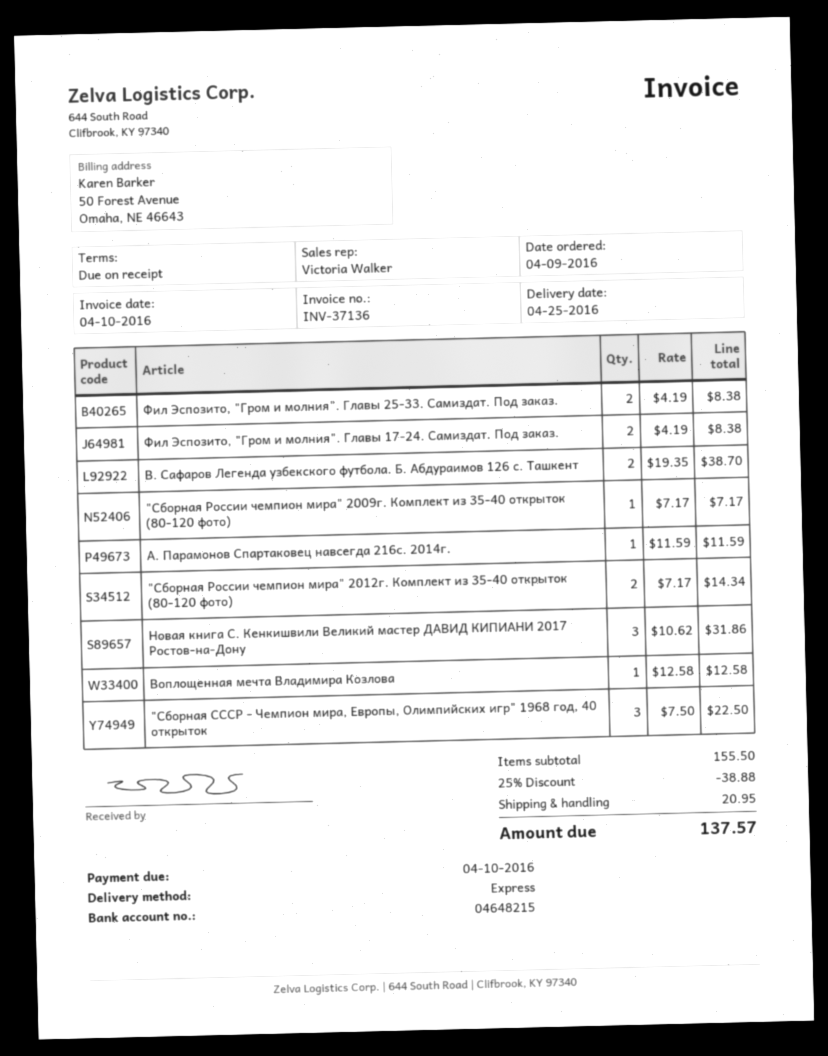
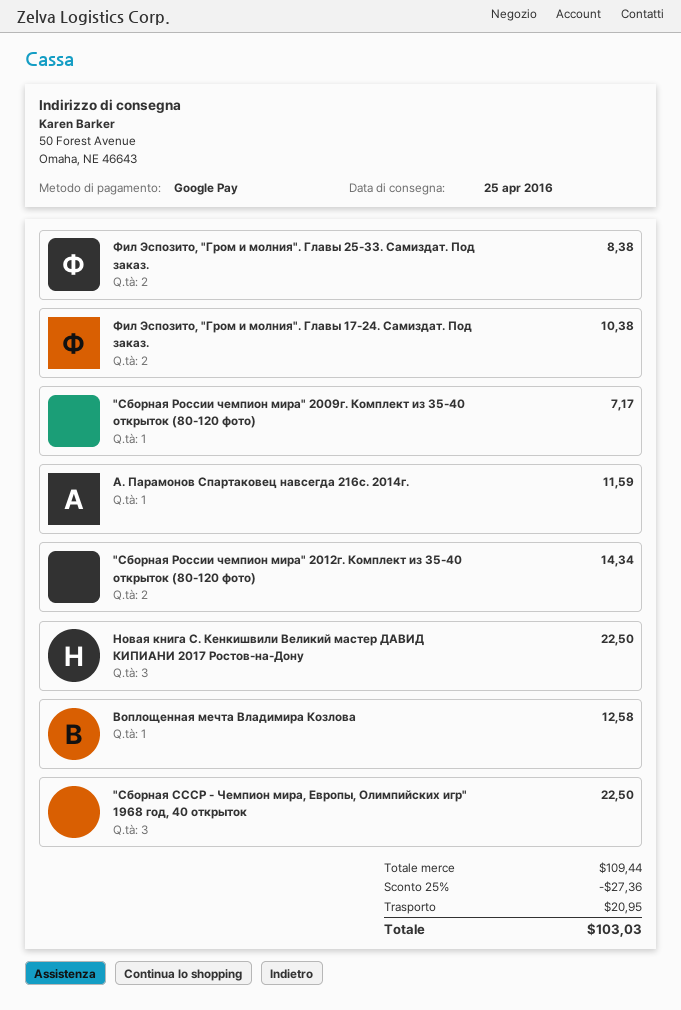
Фил Эспозито, "Гром и молния". Главы 17-24. Самиздат. Под заказ.: 2 for 8.38 -> 2 for 10.38
В. Сафаров Легенда узбекского футбола. Б. Абдураимов 126 с. Ташкент: 2 for 38.70 -> none
Новая книга С. Кенкишвили Великий мастер ДАВИД КИПИАНИ 2017 Ростов-на-Дону: 3 for 31.86 -> 3 for 22.50
subtotal: 155.50 -> 109.44
discount: 25% = 38.88 -> 25% = 27.36
total: 137.57 -> 103.03

